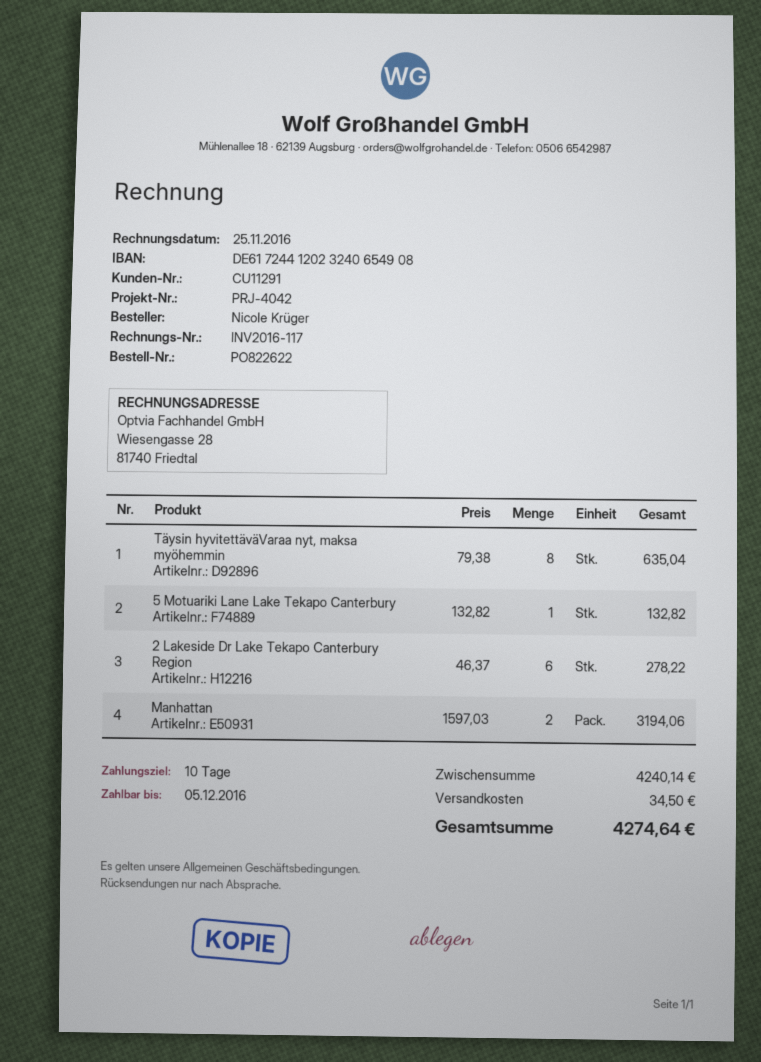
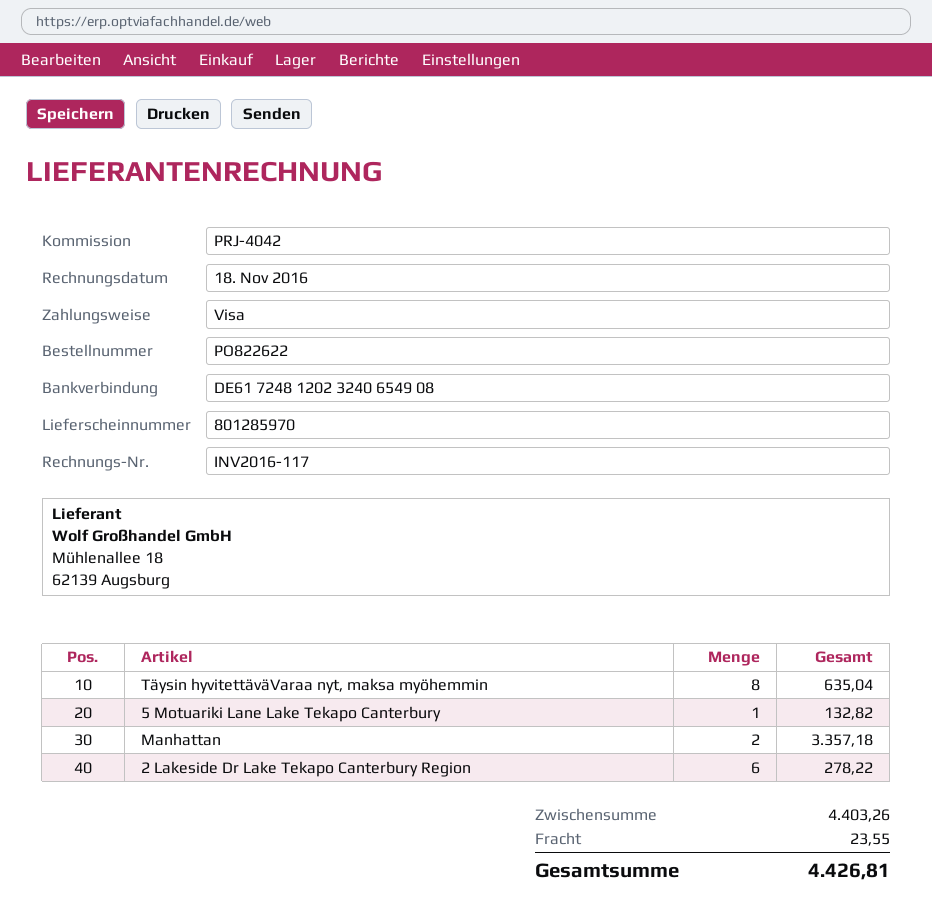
invoice date: 2016-11-25 -> 2016-11-18
bank account: DE61724412023240654908 -> DE61724812023240654908
Manhattan: 2 for 3194.06 -> 2 for 3357.18
subtotal: 4240.14 -> 4403.26
shipping: 34.50 -> 23.55
total: 4274.64 -> 4426.81

